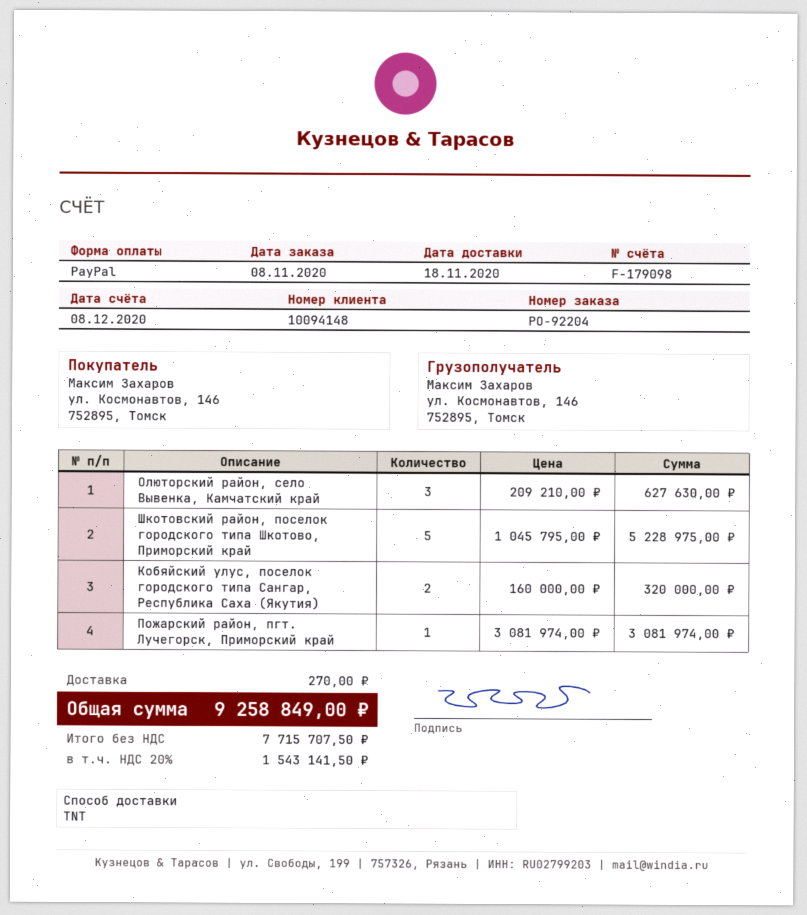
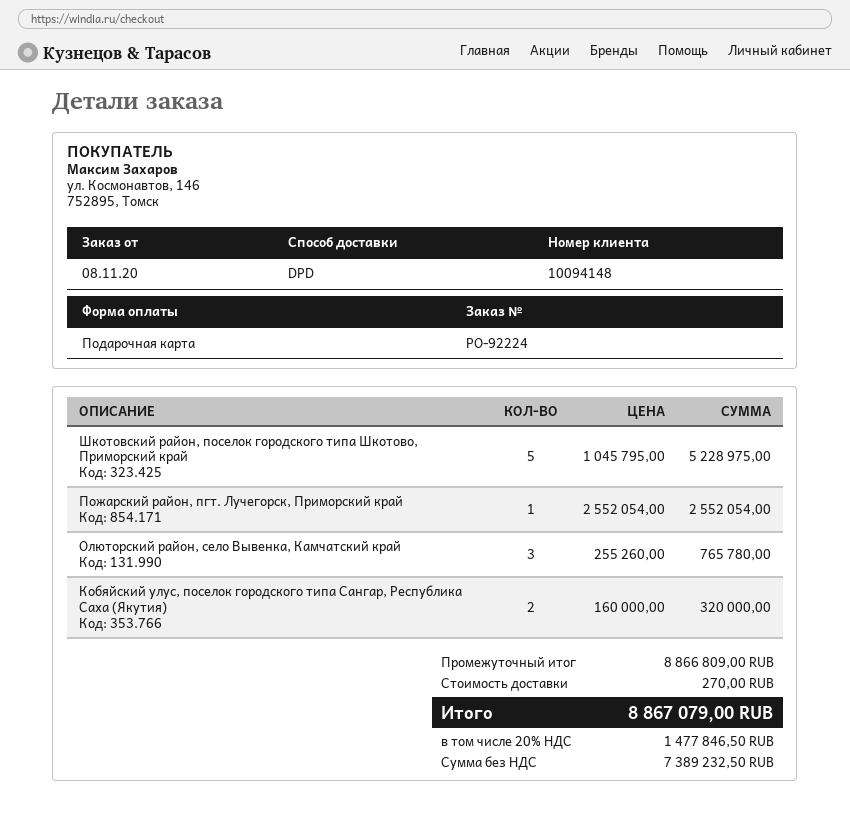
order number: PO-92204 -> PO-92224
payment method: PayPal -> gift card
shipping method: TNT -> DPD
Олюторский район, село Вывенка, Камчатский край: 3 x 209210.00 = 627630.00 -> 3 x 255260.00 = 765780.00
Пожарский район, пгт. Лучегорск, Приморский край: 1 x 3081974.00 = 3081974.00 -> 1 x 2552054.00 = 2552054.00
net: 7715707.50 -> 7389232.50
tax: 20% = 1543141.50 -> 20% = 1477846.50
total: 9258849.00 -> 8867079.00

